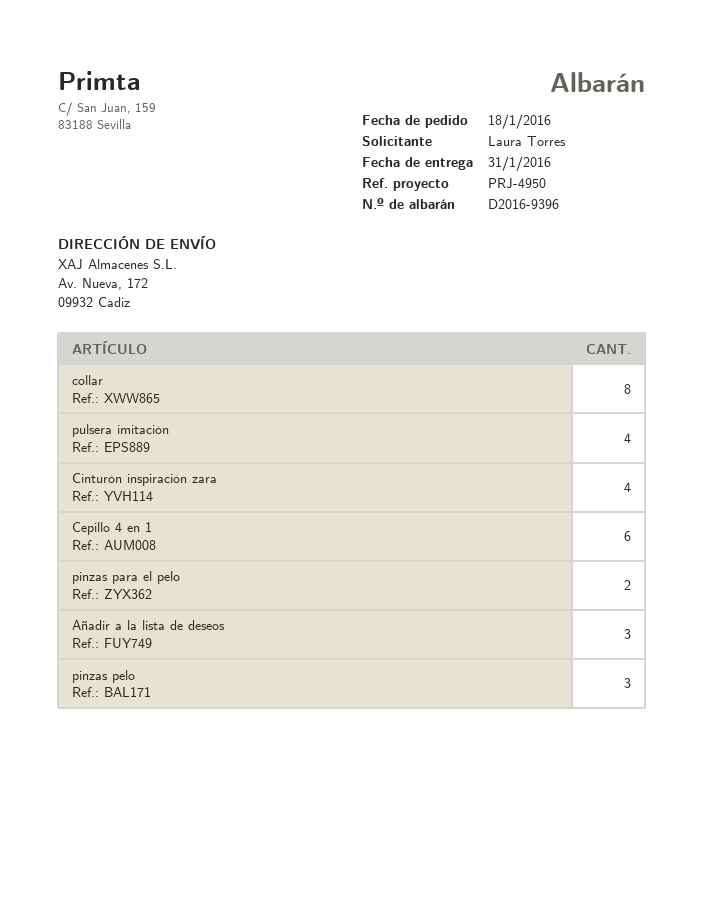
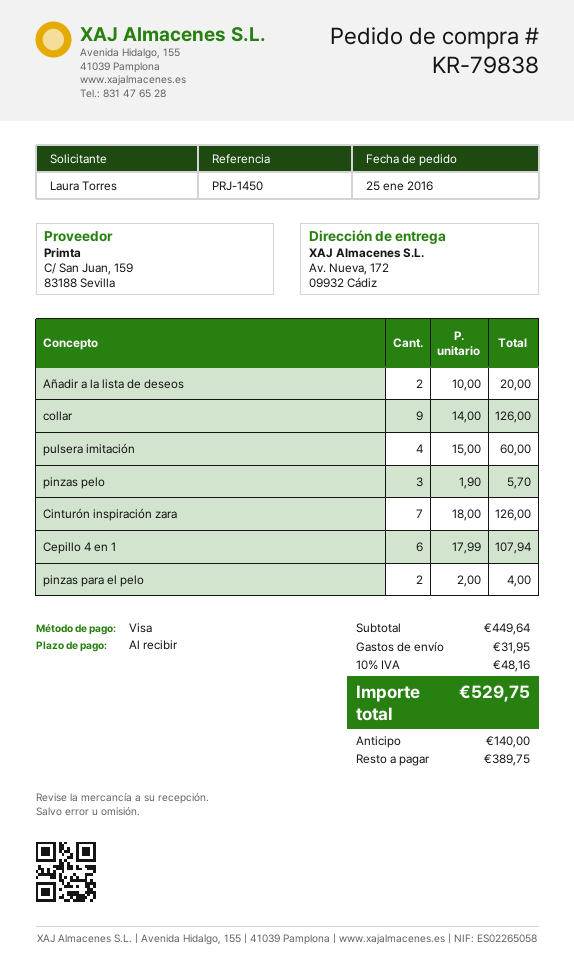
order date: 2016-01-18 -> 2016-01-25
reference: PRJ-4950 -> PRJ-1450
collar: 8 -> 9
Cinturón inspiración zara: 4 -> 7
Añadir a la lista de deseos: 3 -> 2

